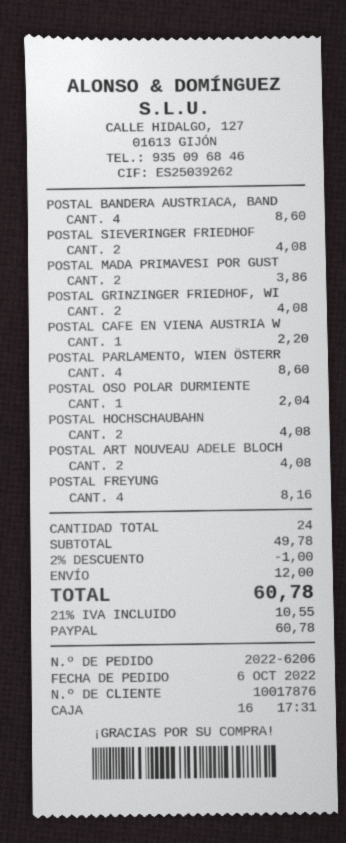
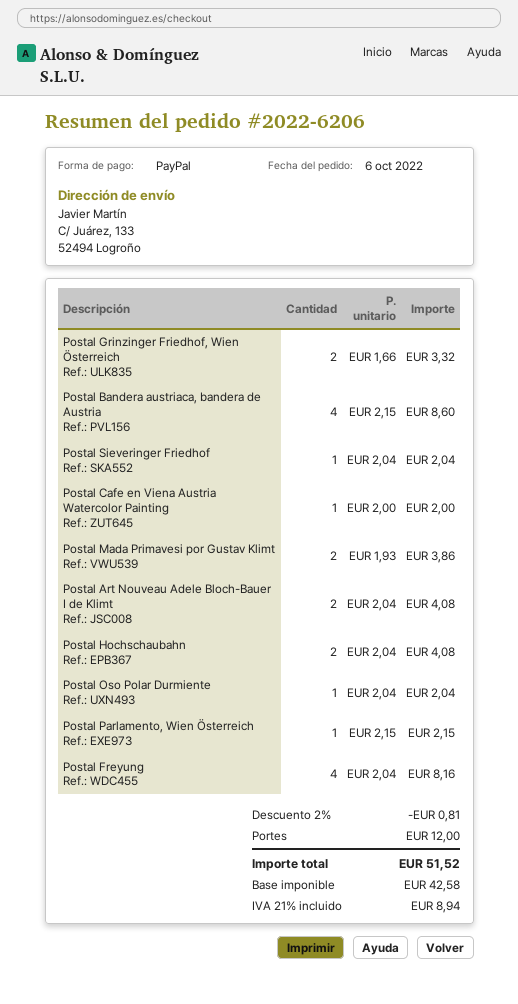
POSTAL SIEVERINGER FRIEDHOF: 2 for 4.08 -> 1 for 2.04
POSTAL GRINZINGER FRIEDHOF, WI: 2 for 4.08 -> 2 for 3.32
POSTAL CAFE EN VIENA AUSTRIA W: 1 for 2.20 -> 1 for 2.00
POSTAL PARLAMENTO, WIEN ÖSTERR: 4 for 8.60 -> 1 for 2.15
discount: 2% = 1.00 -> 2% = 0.81
tax: 21% = 10.55 -> 21% = 8.94
total: 60.78 -> 51.52

